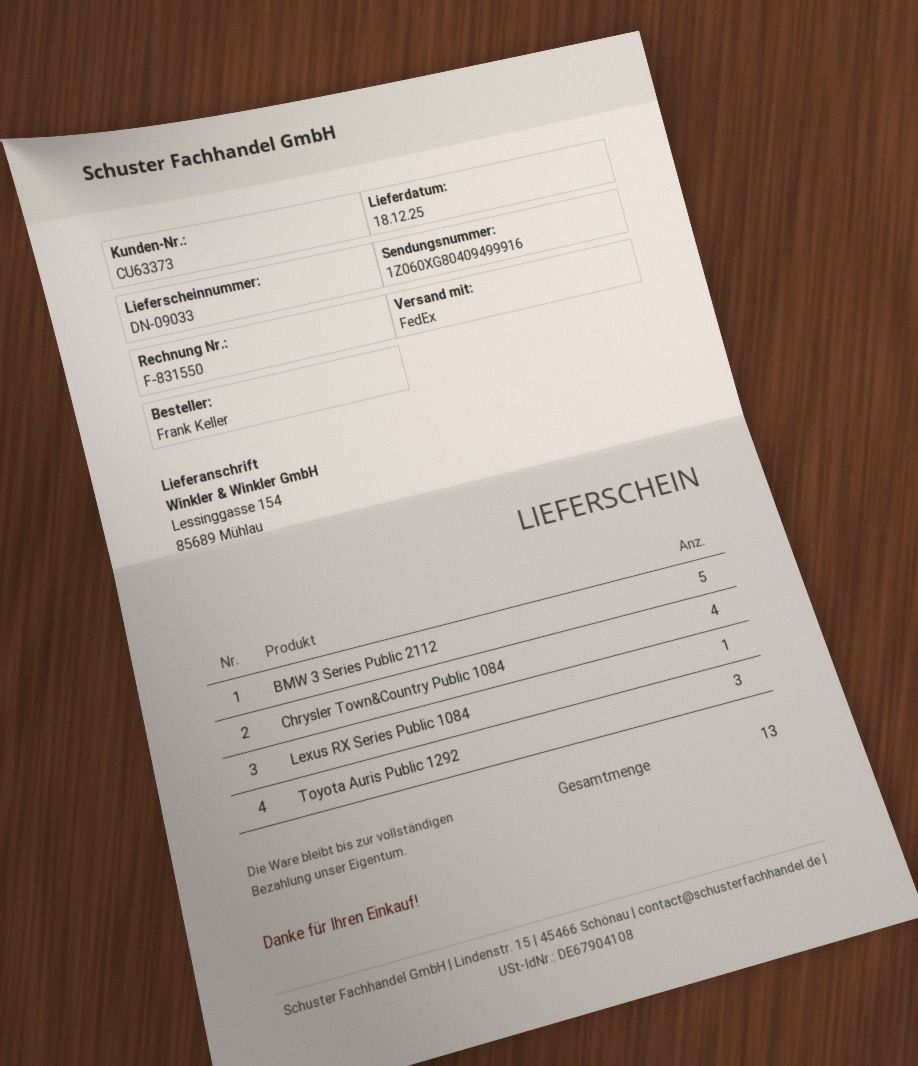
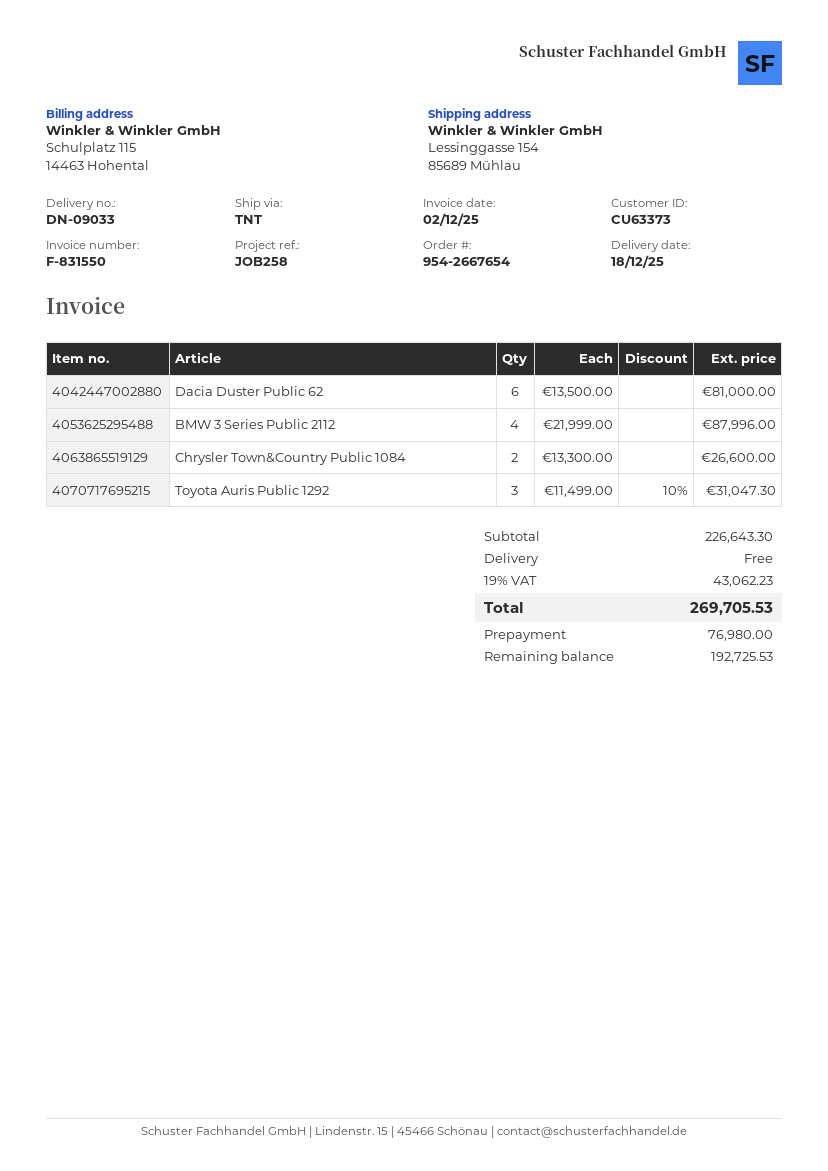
shipping method: FedEx -> TNT
BMW 3 Series Public 2112: 5 -> 4
Chrysler Town&Country Public 1084: 4 -> 2
Lexus RX Series Public 1084: 1 -> none
Dacia Duster Public 62: none -> 6

